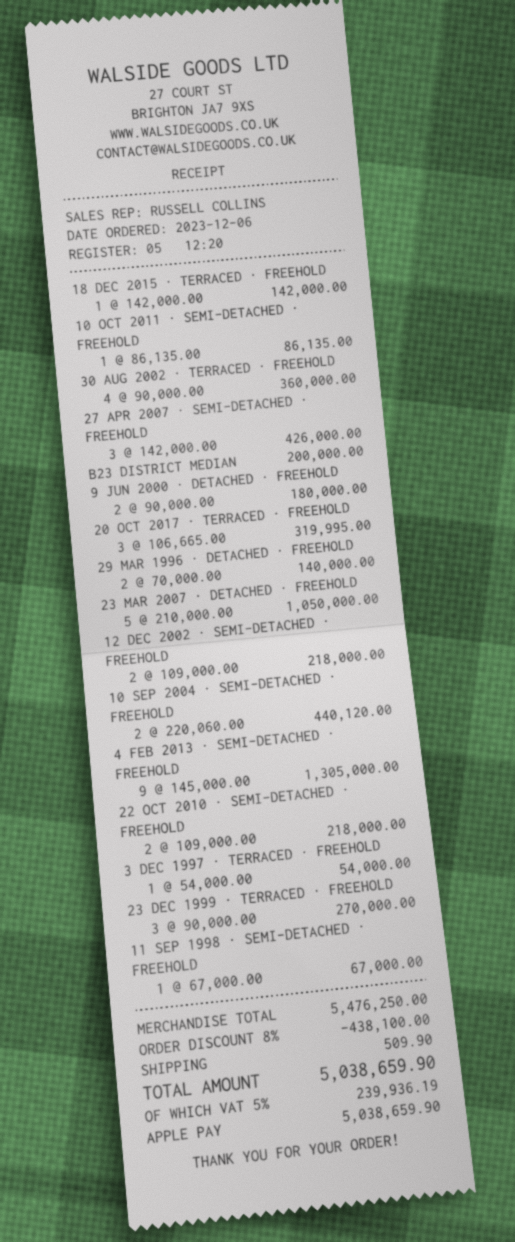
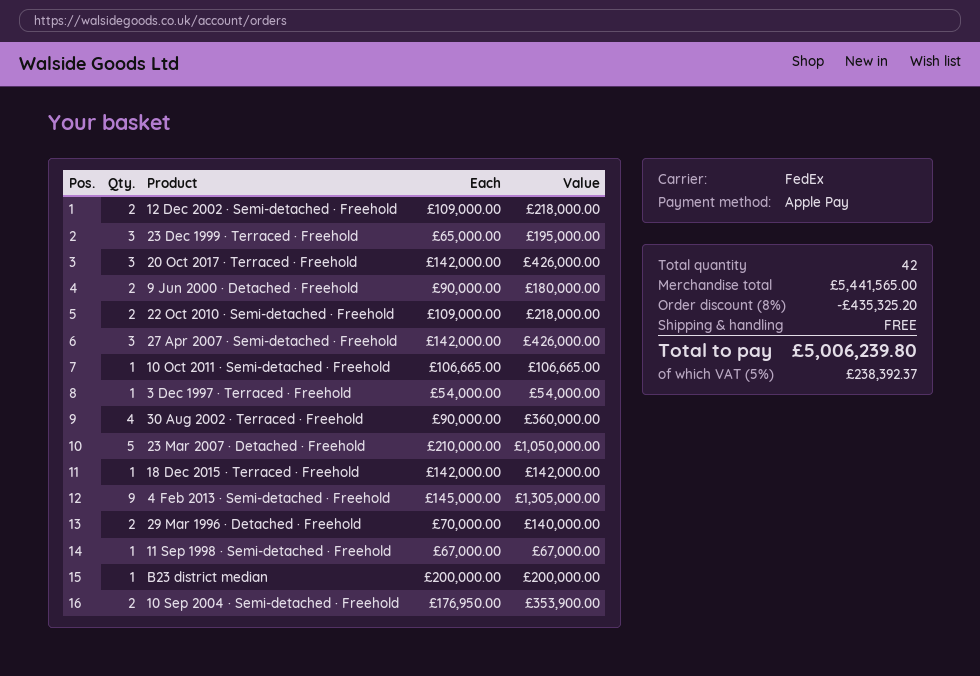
10 OCT 2011 · SEMI-DETACHED · FREEHOLD: 1 x 86135.00 = 86135.00 -> 1 x 106665.00 = 106665.00
20 OCT 2017 · TERRACED · FREEHOLD: 3 x 106665.00 = 319995.00 -> 3 x 142000.00 = 426000.00
10 SEP 2004 · SEMI-DETACHED · FREEHOLD: 2 x 220060.00 = 440120.00 -> 2 x 176950.00 = 353900.00
23 DEC 1999 · TERRACED · FREEHOLD: 3 x 90000.00 = 270000.00 -> 3 x 65000.00 = 195000.00
subtotal: 5476250.00 -> 5441565.00
discount: 8% = 438100.00 -> 8% = 435325.20
shipping: 509.90 -> 0.00
tax: 5% = 239936.19 -> 5% = 238392.37
total: 5038659.90 -> 5006239.80

